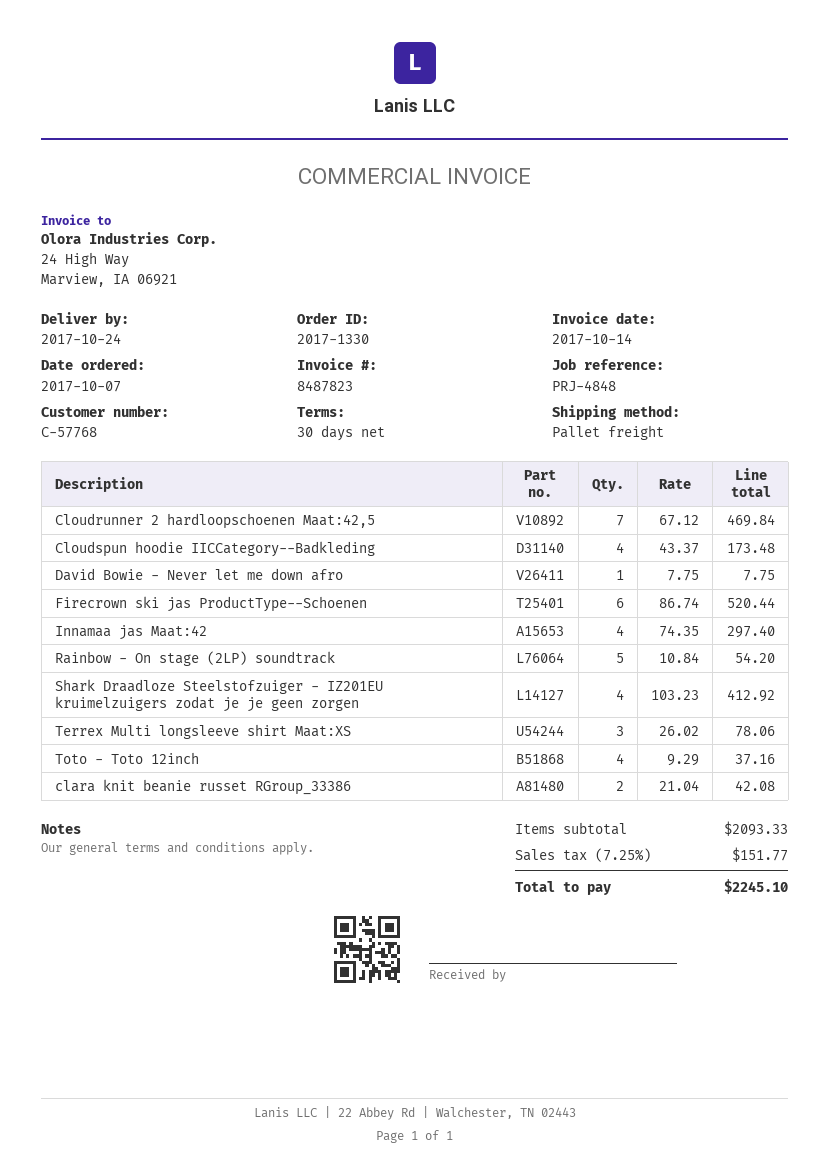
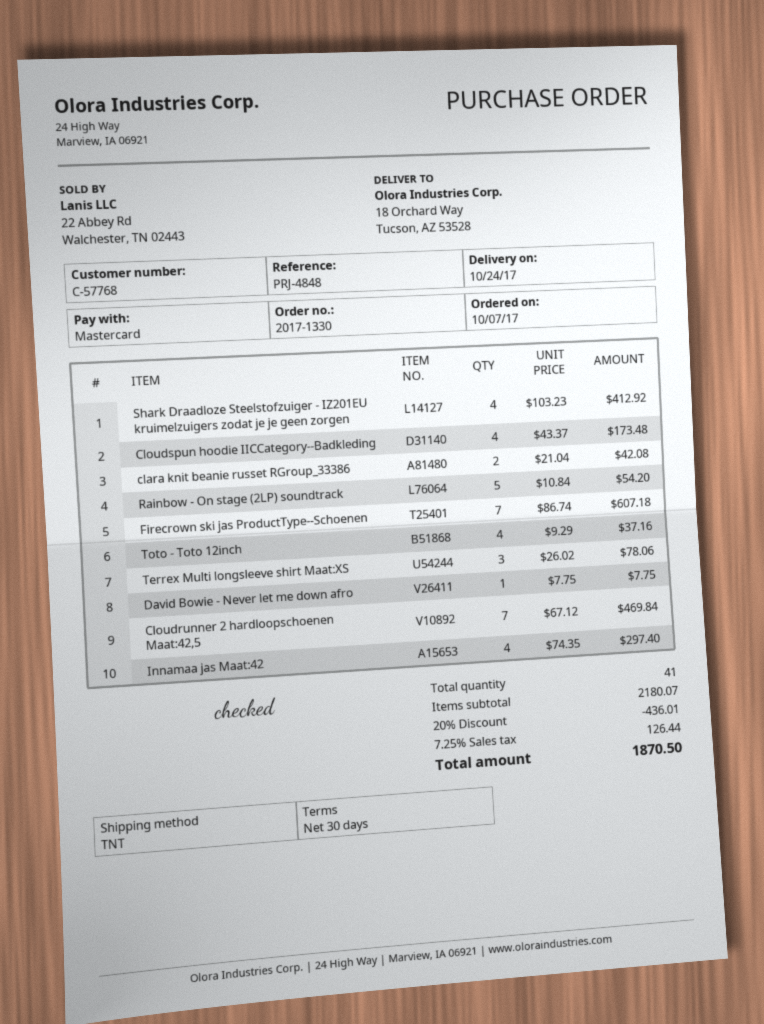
shipping method: pallet freight -> TNT
Firecrown ski jas ProductType--Schoenen: 6 x 86.74 = 520.44 -> 7 x 86.74 = 607.18
subtotal: 2093.33 -> 2180.07
discount: none -> 20% = 436.01
tax: 7.25% = 151.77 -> 7.25% = 126.44
total: 2245.10 -> 1870.50

